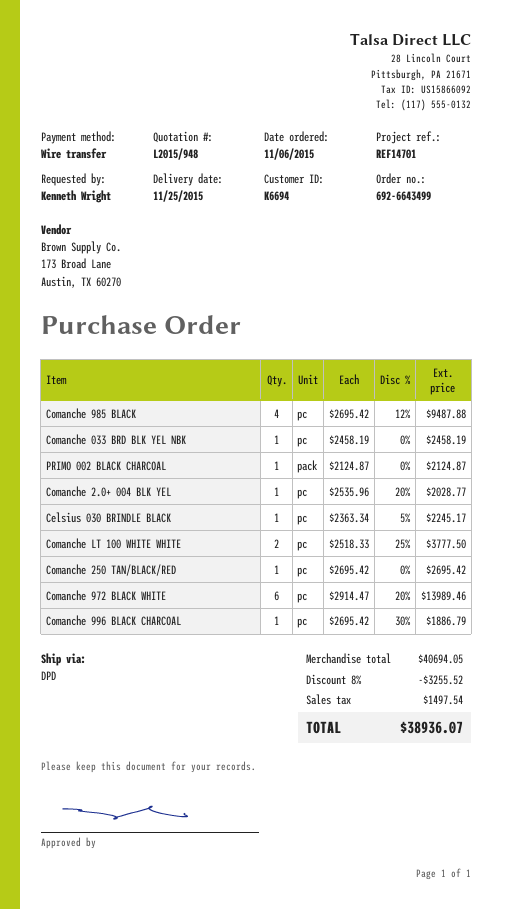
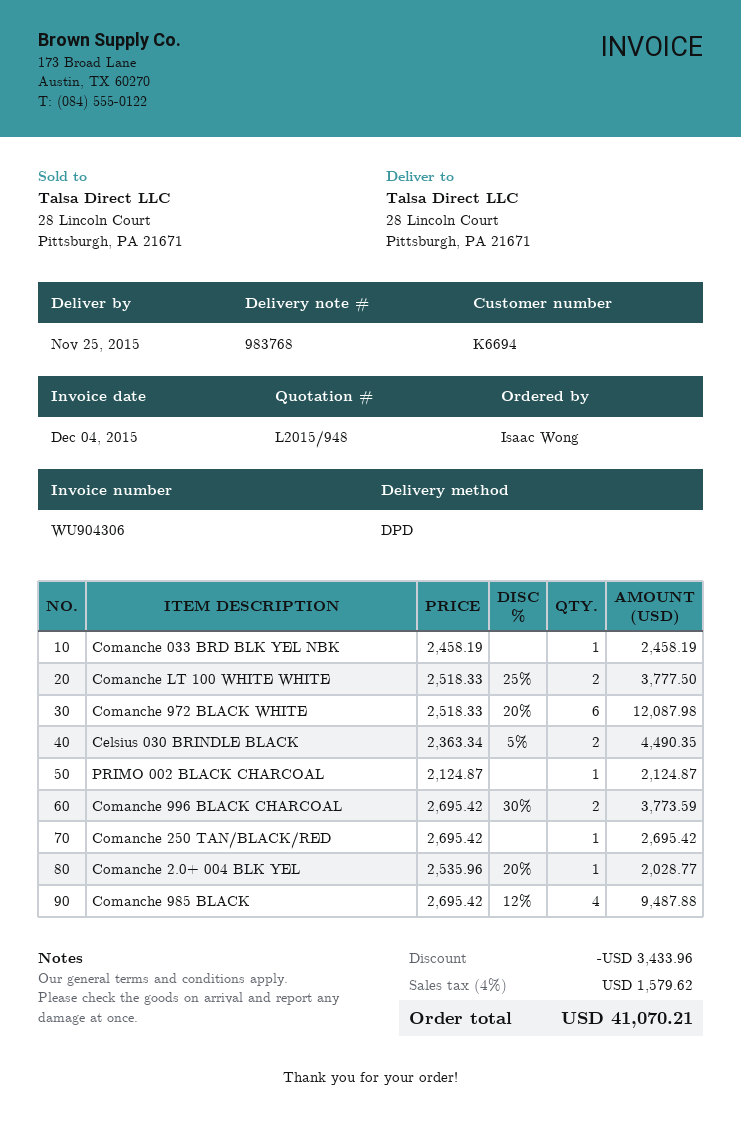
ordered by: Kenneth Wright -> Isaac Wong
Celsius 030 BRINDLE BLACK: 1 x 2363.34 - 5% = 2245.17 -> 2 x 2363.34 - 5% = 4490.35
Comanche 972 BLACK WHITE: 6 x 2914.47 - 20% = 13989.46 -> 6 x 2518.33 - 20% = 12087.98
Comanche 996 BLACK CHARCOAL: 1 x 2695.42 - 30% = 1886.79 -> 2 x 2695.42 - 30% = 3773.59
discount: 3255.52 -> 3433.96
tax: 1497.54 -> 1579.62
total: 38936.07 -> 41070.21

